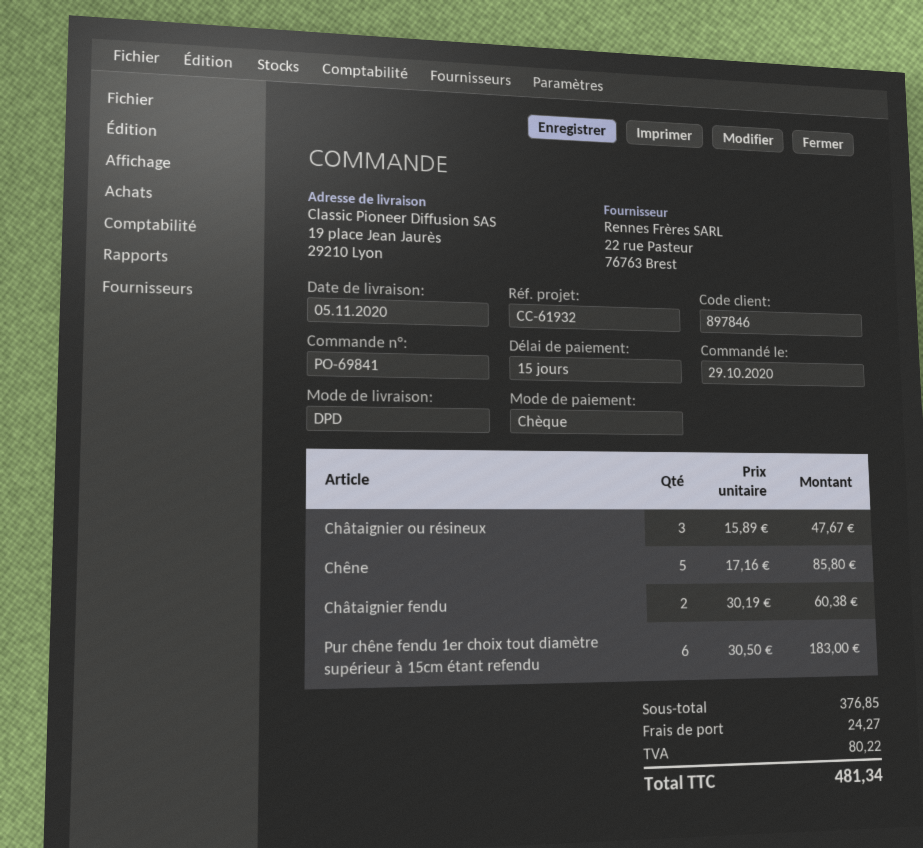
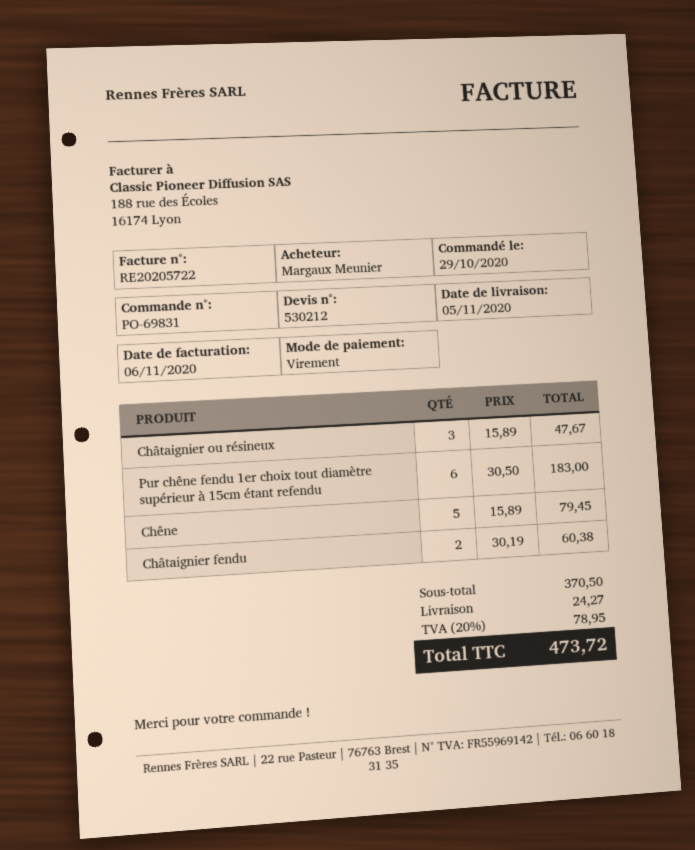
order number: PO-69841 -> PO-69831
payment method: cheque -> bank transfer
Chêne: 5 x 17.16 = 85.80 -> 5 x 15.89 = 79.45
subtotal: 376.85 -> 370.50
tax: 80.22 -> 78.95
total: 481.34 -> 473.72

